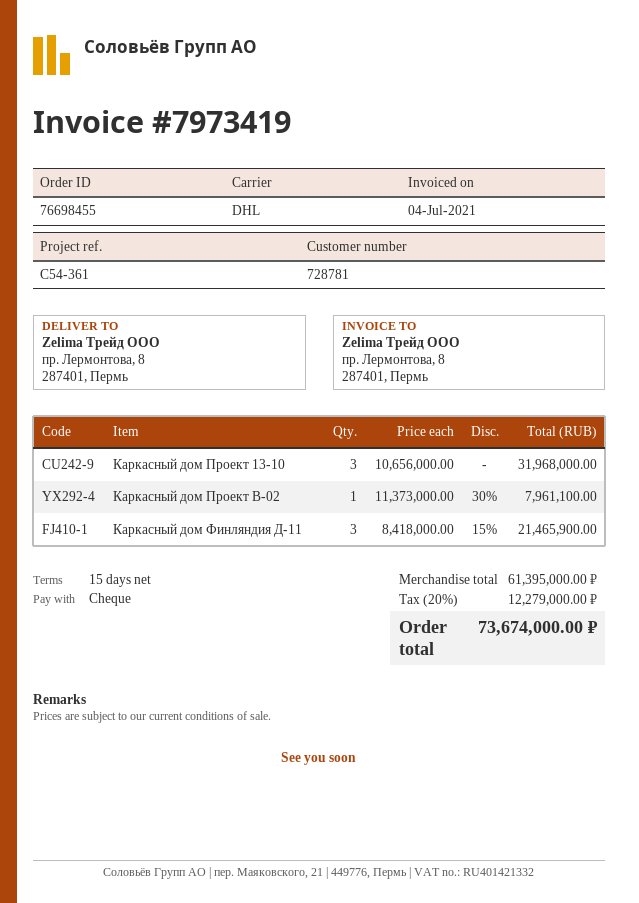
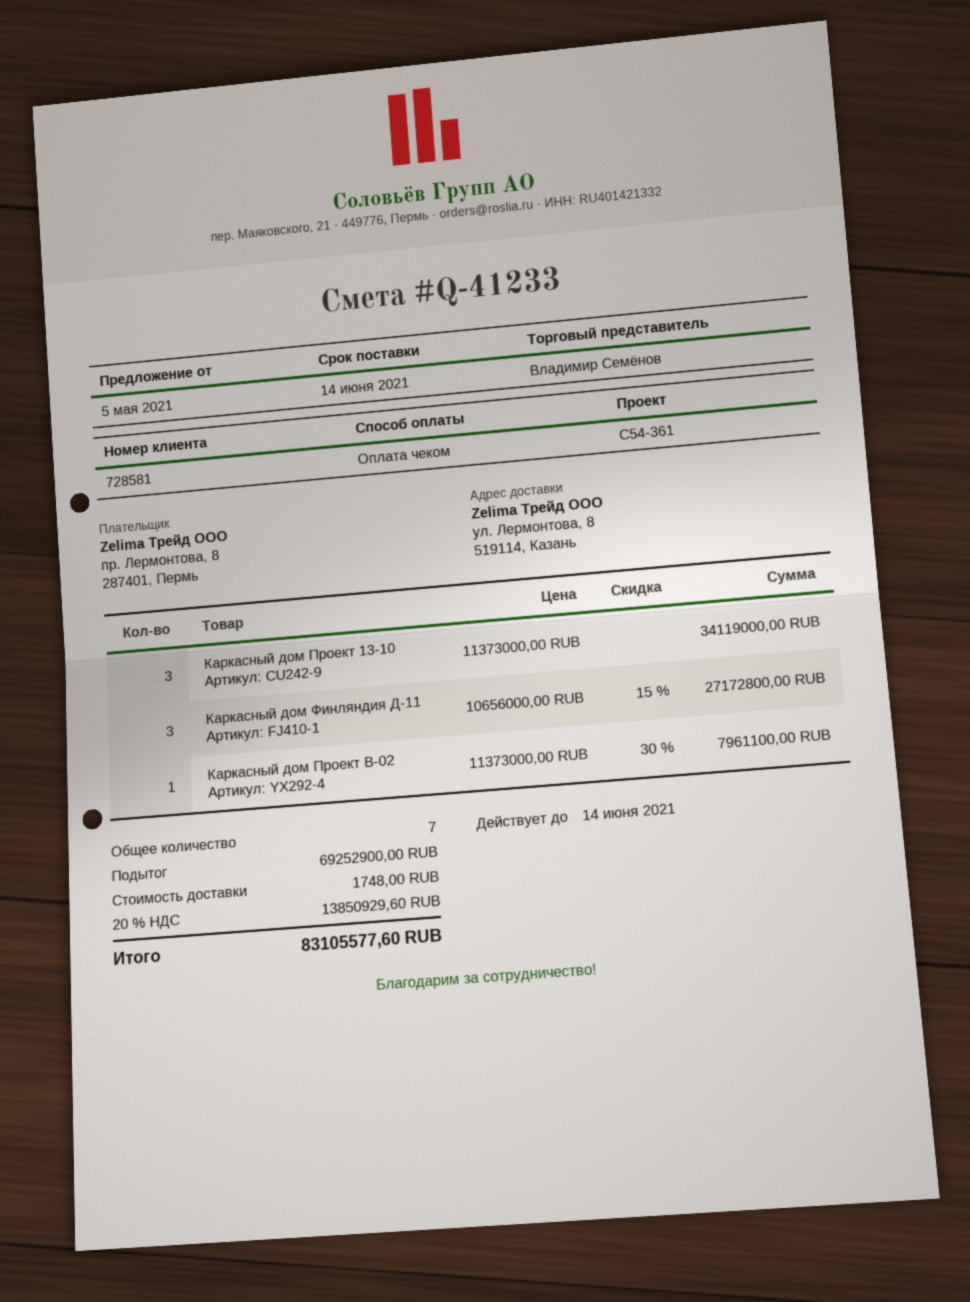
customer number: 728781 -> 728581
ship to: пр. Лермонтова, 8, 287401, Пермь -> ул. Лермонтова, 8, 519114, Казань
Каркасный дом Проект 13-10: 3 x 10656000.00 = 31968000.00 -> 3 x 11373000.00 = 34119000.00
Каркасный дом Финляндия Д-11: 3 x 8418000.00 - 15% = 21465900.00 -> 3 x 10656000.00 - 15% = 27172800.00
subtotal: 61395000.00 -> 69252900.00
shipping: none -> 1748.00
tax: 20% = 12279000.00 -> 20% = 13850929.60
total: 73674000.00 -> 83105577.60

